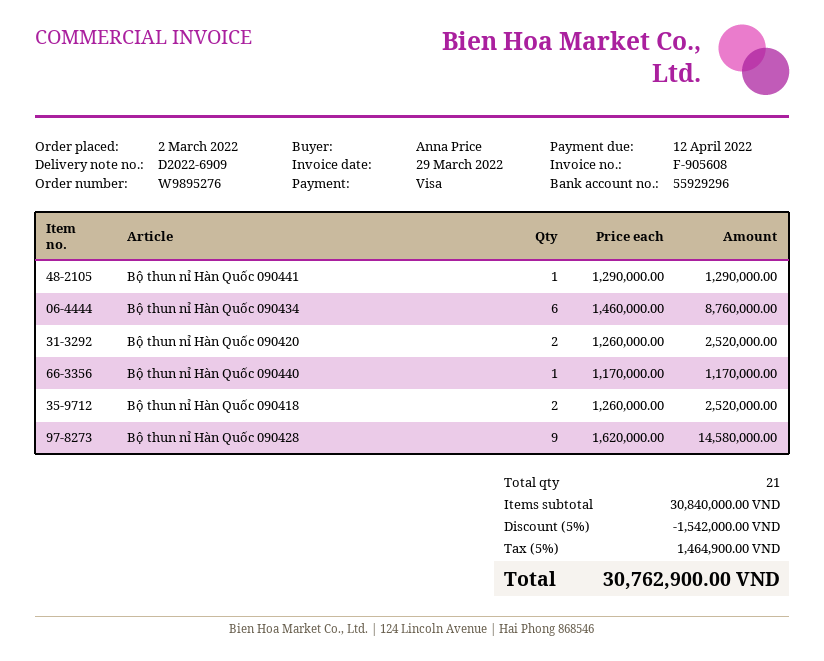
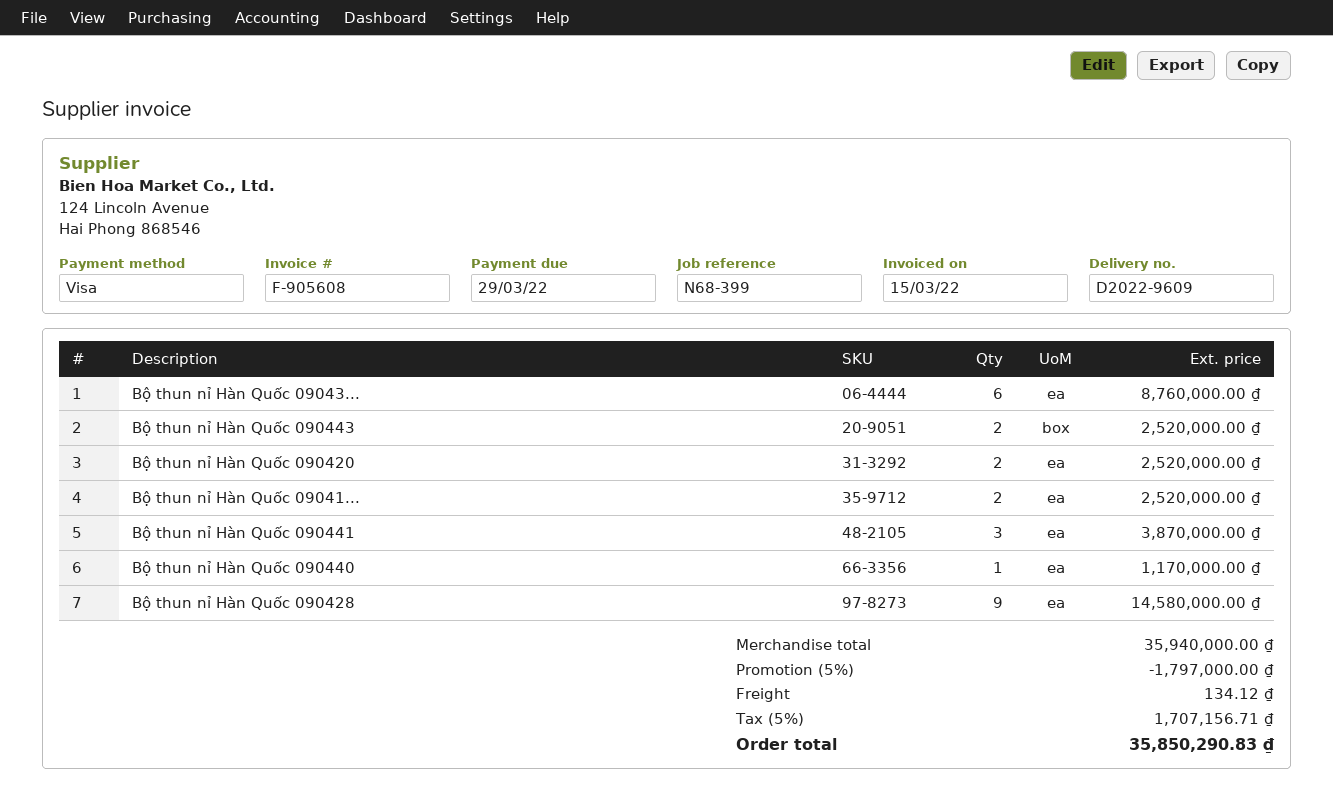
delivery note number: D2022-6909 -> D2022-9609
invoice date: 2022-03-29 -> 2022-03-15
due date: 2022-04-12 -> 2022-03-29
Bộ thun nỉ Hàn Quốc 090441: 1 for 1290000.00 -> 3 for 3870000.00
Bộ thun nỉ Hàn Quốc 090443: none -> 2 for 2520000.00
subtotal: 30840000.00 -> 35940000.00
discount: 5% = 1542000.00 -> 5% = 1797000.00
shipping: none -> 134.12
tax: 5% = 1464900.00 -> 5% = 1707156.71
total: 30762900.00 -> 35850290.83

